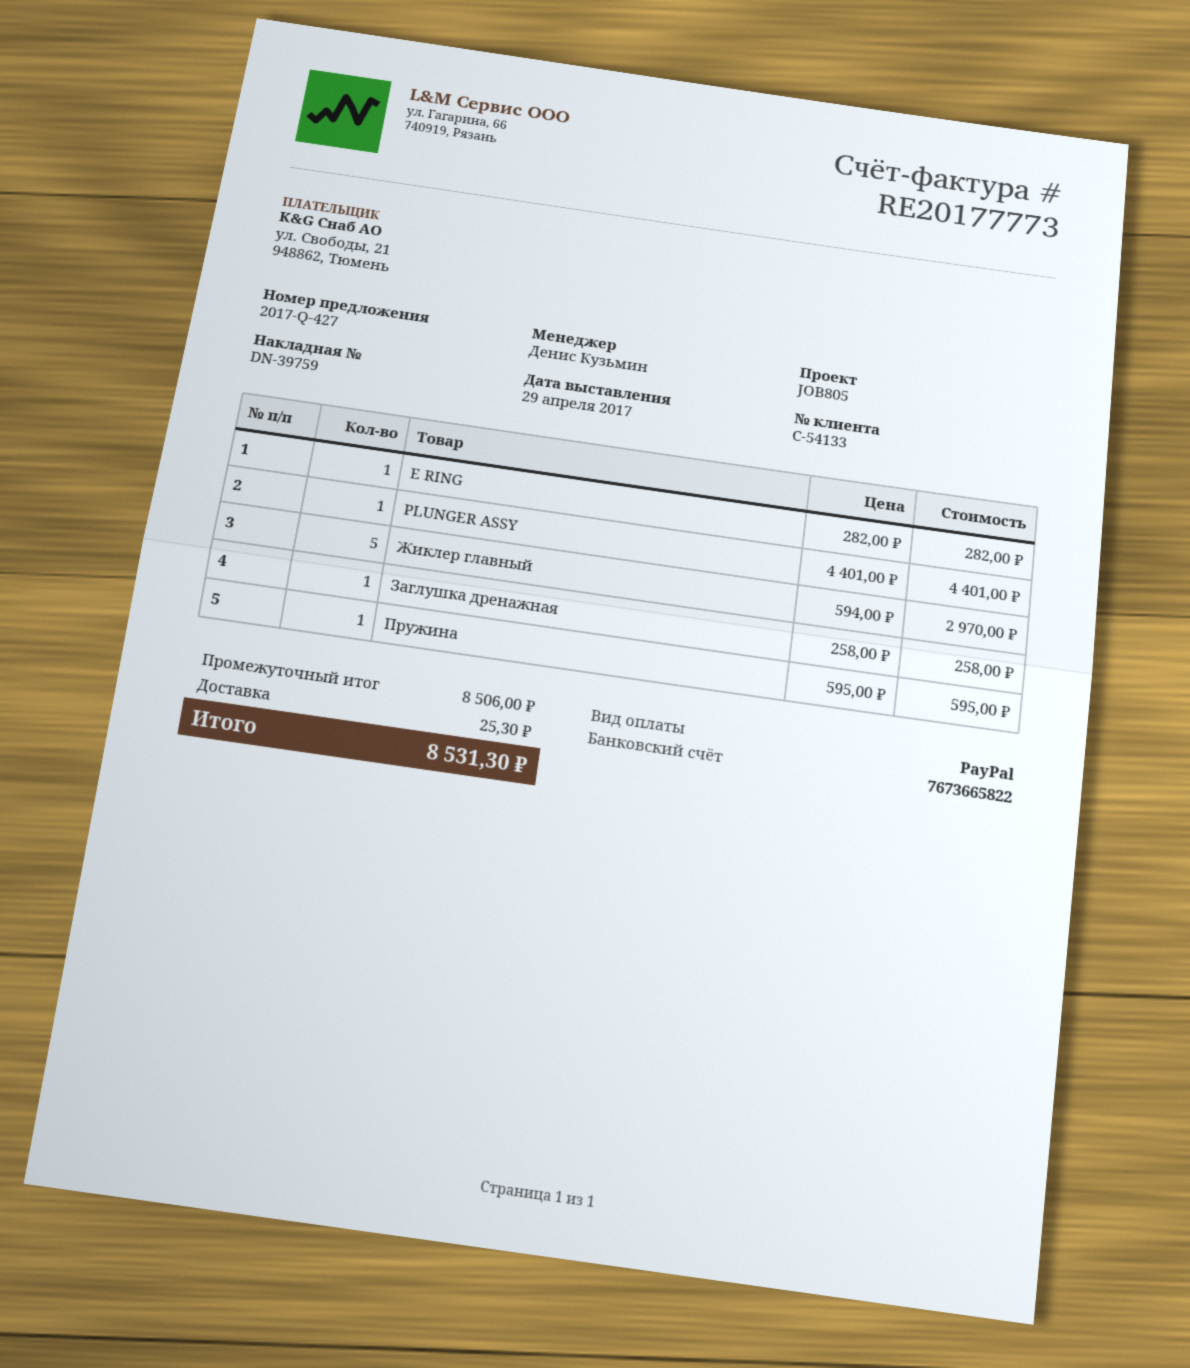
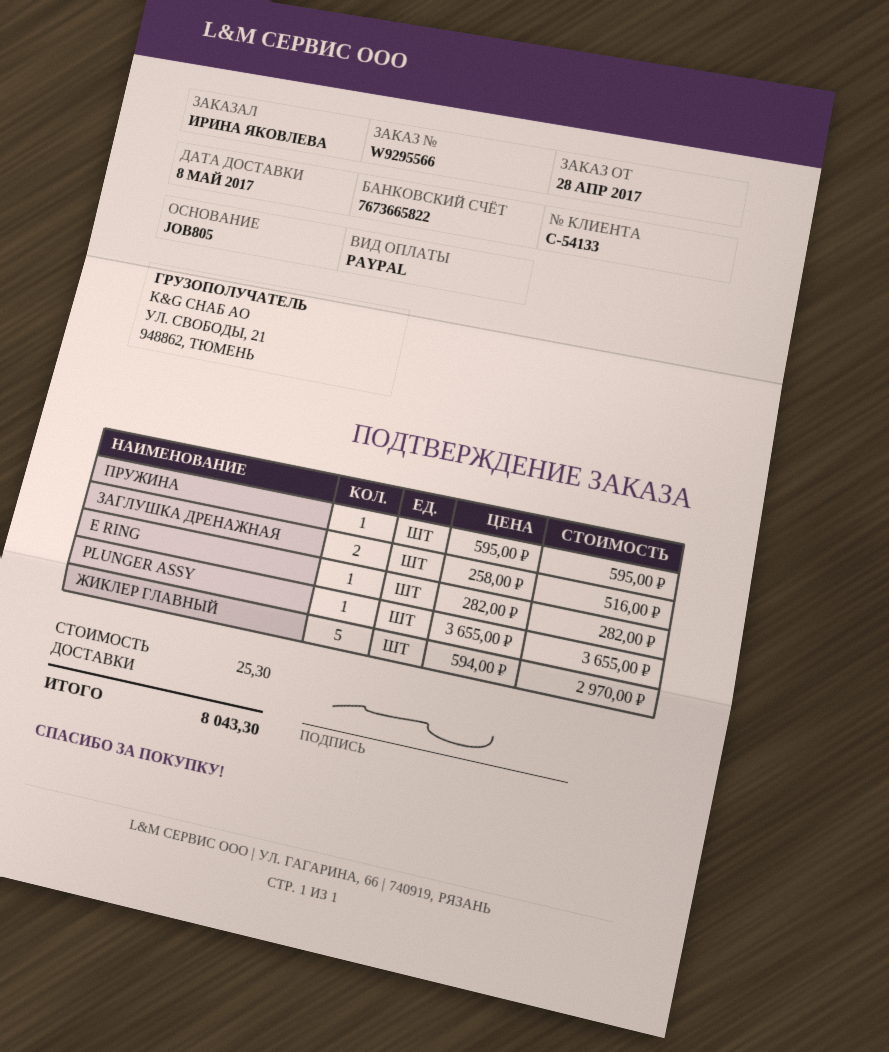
PLUNGER ASSY: 1 x 4401.00 = 4401.00 -> 1 x 3655.00 = 3655.00
Заглушка дренажная: 1 x 258.00 = 258.00 -> 2 x 258.00 = 516.00
total: 8531.30 -> 8043.30

